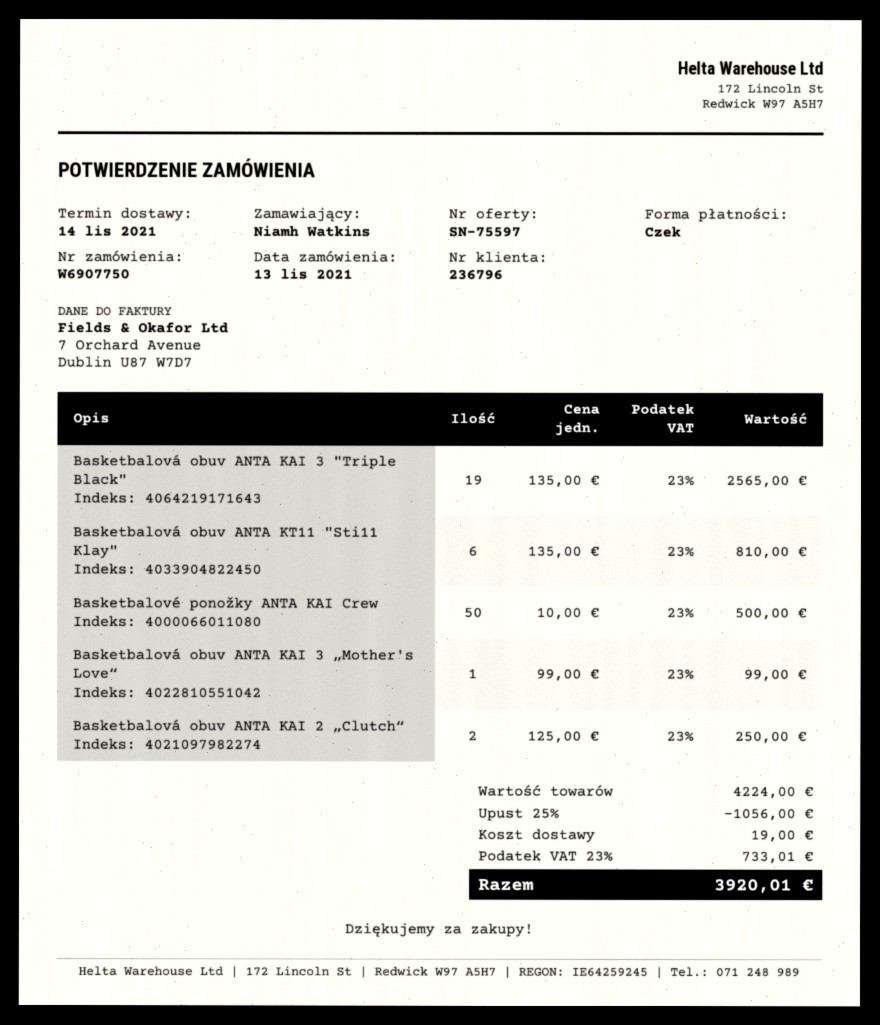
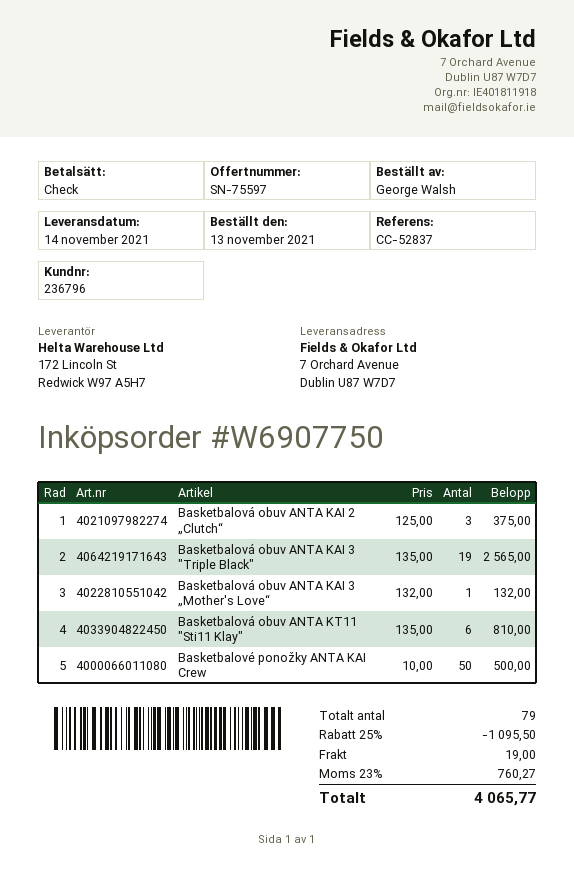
ordered by: Niamh Watkins -> George Walsh
Basketbalová obuv ANTA KAI 3 „Mother's Love“: 1 x 99.00 = 99.00 -> 1 x 132.00 = 132.00
Basketbalová obuv ANTA KAI 2 „Clutch“: 2 x 125.00 = 250.00 -> 3 x 125.00 = 375.00
discount: 25% = 1056.00 -> 25% = 1095.50
tax: 23% = 733.01 -> 23% = 760.27
total: 3920.01 -> 4065.77

